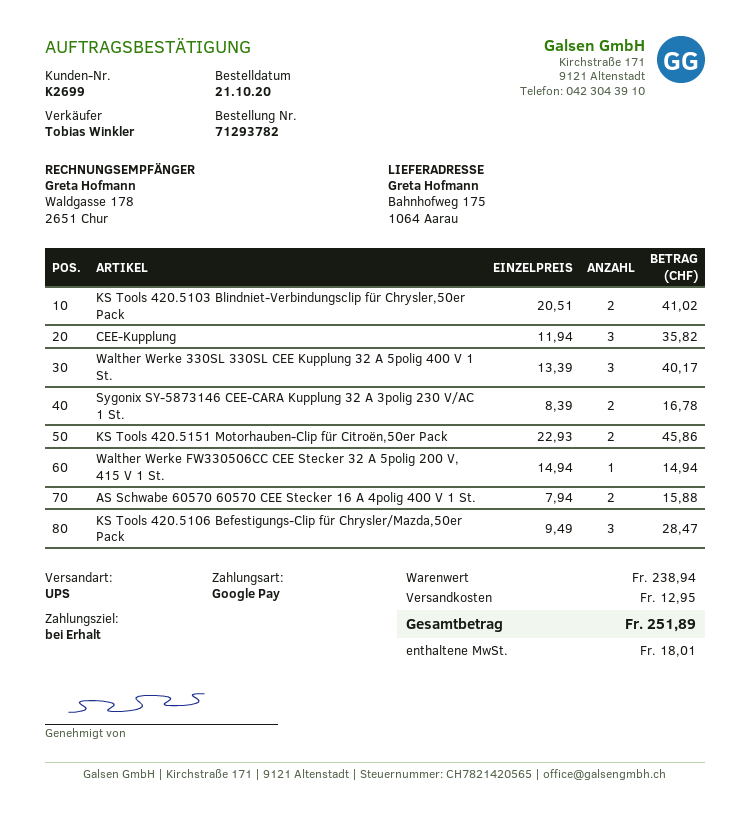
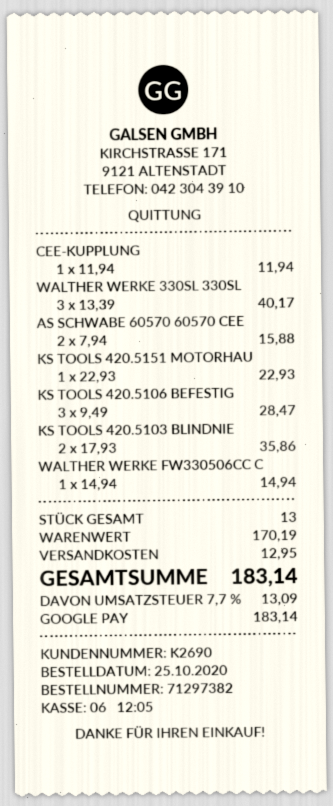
order number: 71293782 -> 71297382
order date: 2020-10-21 -> 2020-10-25
customer number: K2699 -> K2690
KS Tools 420.5103 Blindniet-Verbindungsclip für Chrysler,50er Pack: 2 x 20.51 = 41.02 -> 2 x 17.93 = 35.86
CEE-Kupplung: 3 x 11.94 = 35.82 -> 1 x 11.94 = 11.94
Sygonix SY-5873146 CEE-CARA Kupplung 32 A 3polig 230 V/AC 1 St.: 2 x 8.39 = 16.78 -> none
KS Tools 420.5151 Motorhauben-Clip für Citroën,50er Pack: 2 x 22.93 = 45.86 -> 1 x 22.93 = 22.93
subtotal: 238.94 -> 170.19
tax: 18.01 -> 13.09
total: 251.89 -> 183.14

